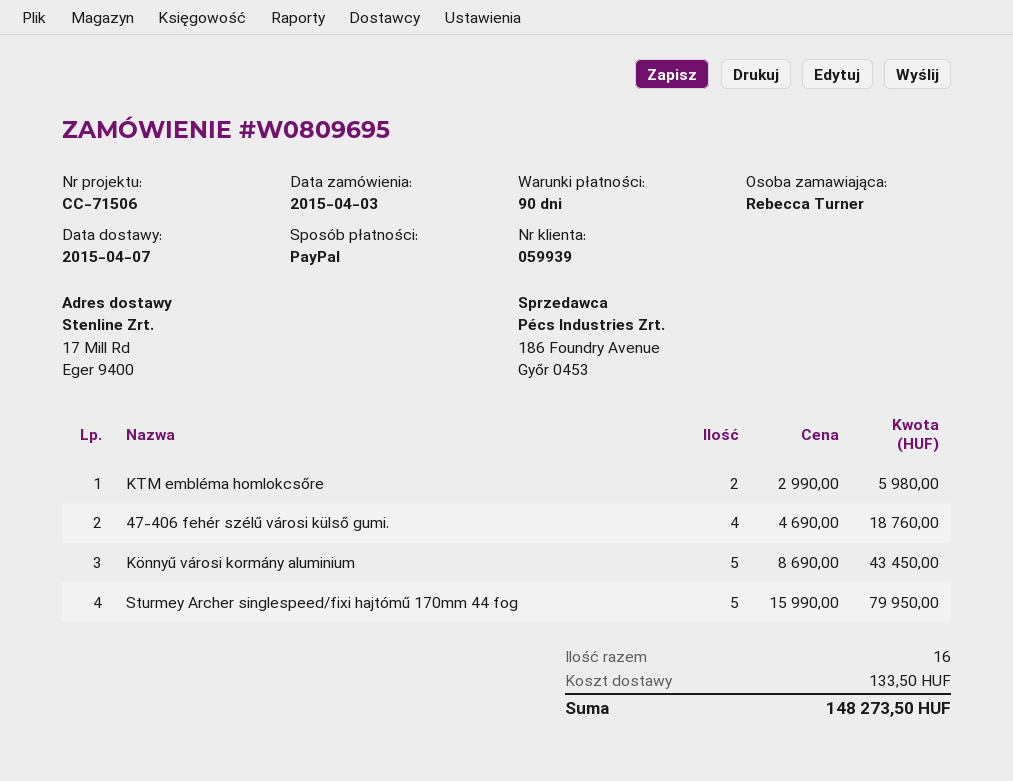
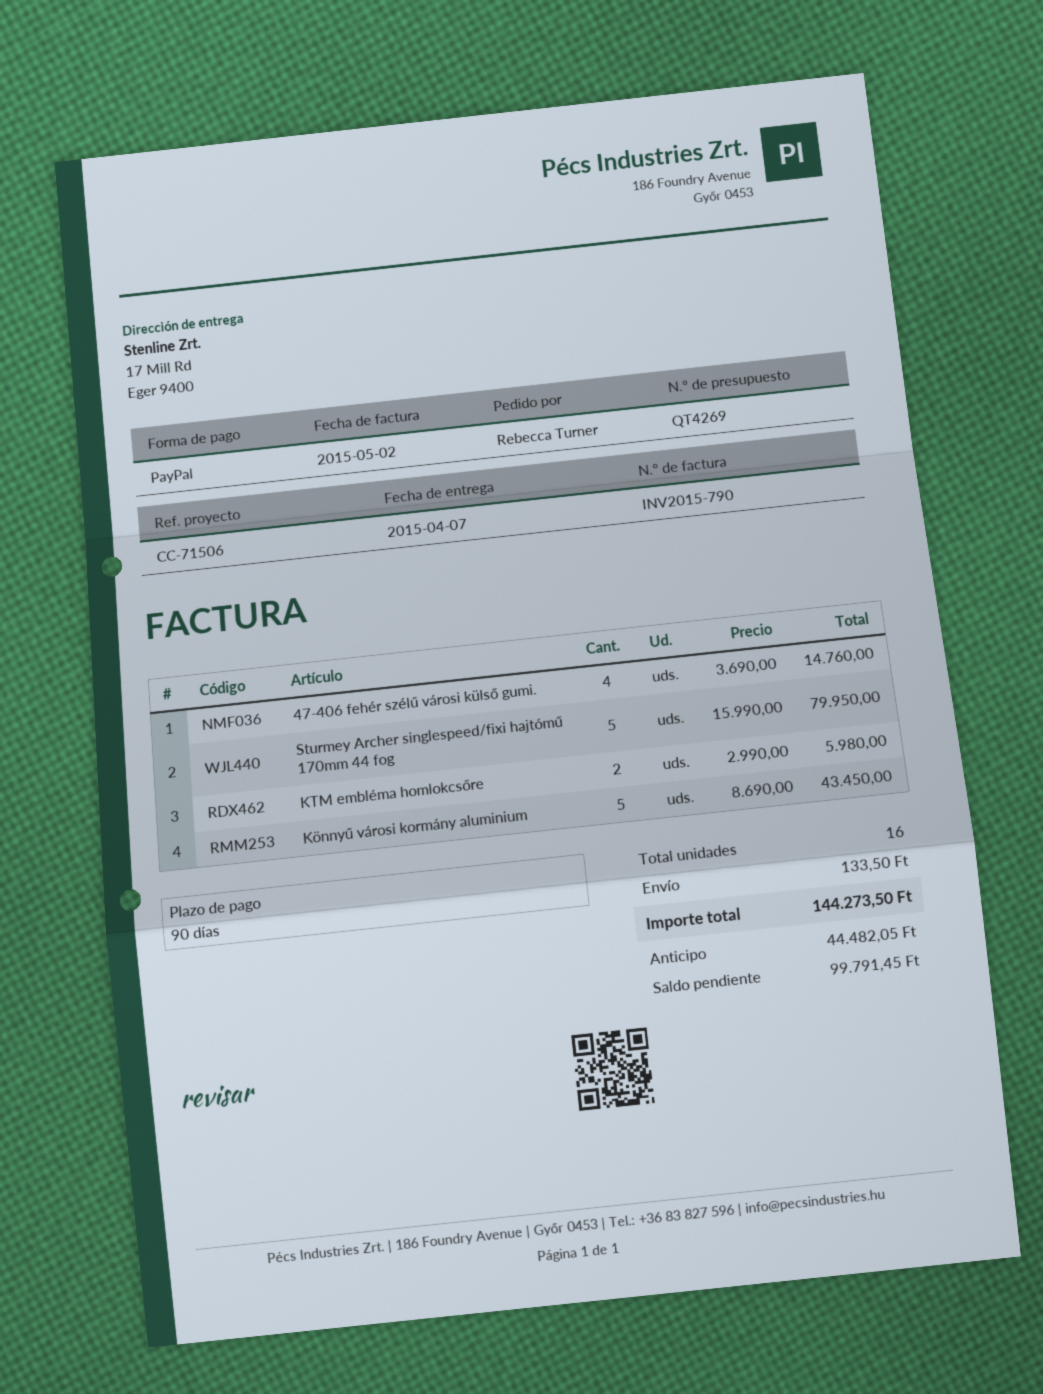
47-406 fehér szélű városi külső gumi.: 4 x 4690.00 = 18760.00 -> 4 x 3690.00 = 14760.00
total: 148273.50 -> 144273.50

